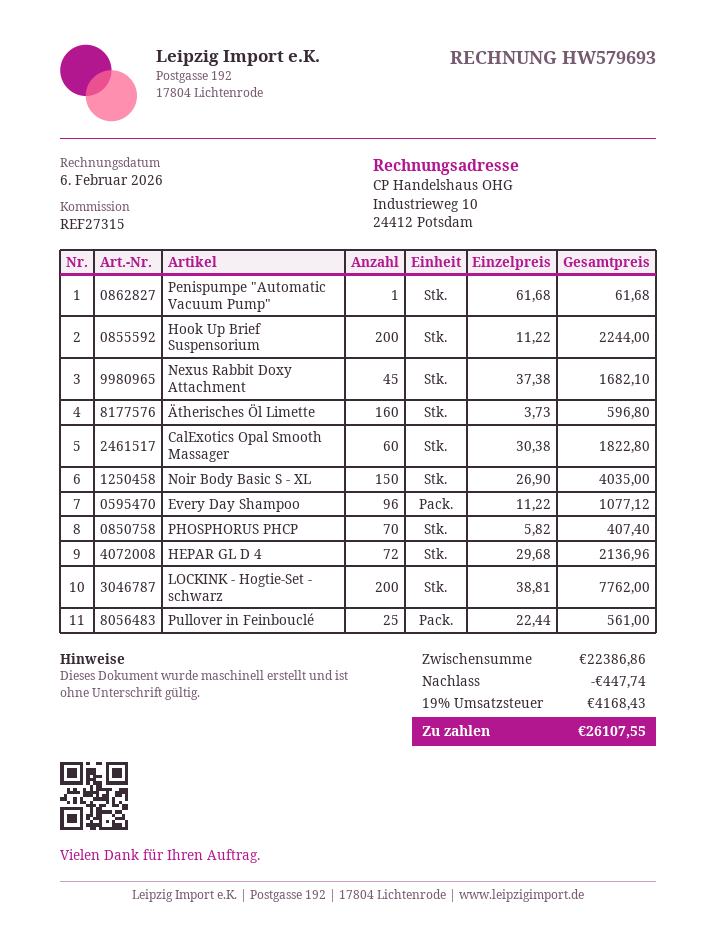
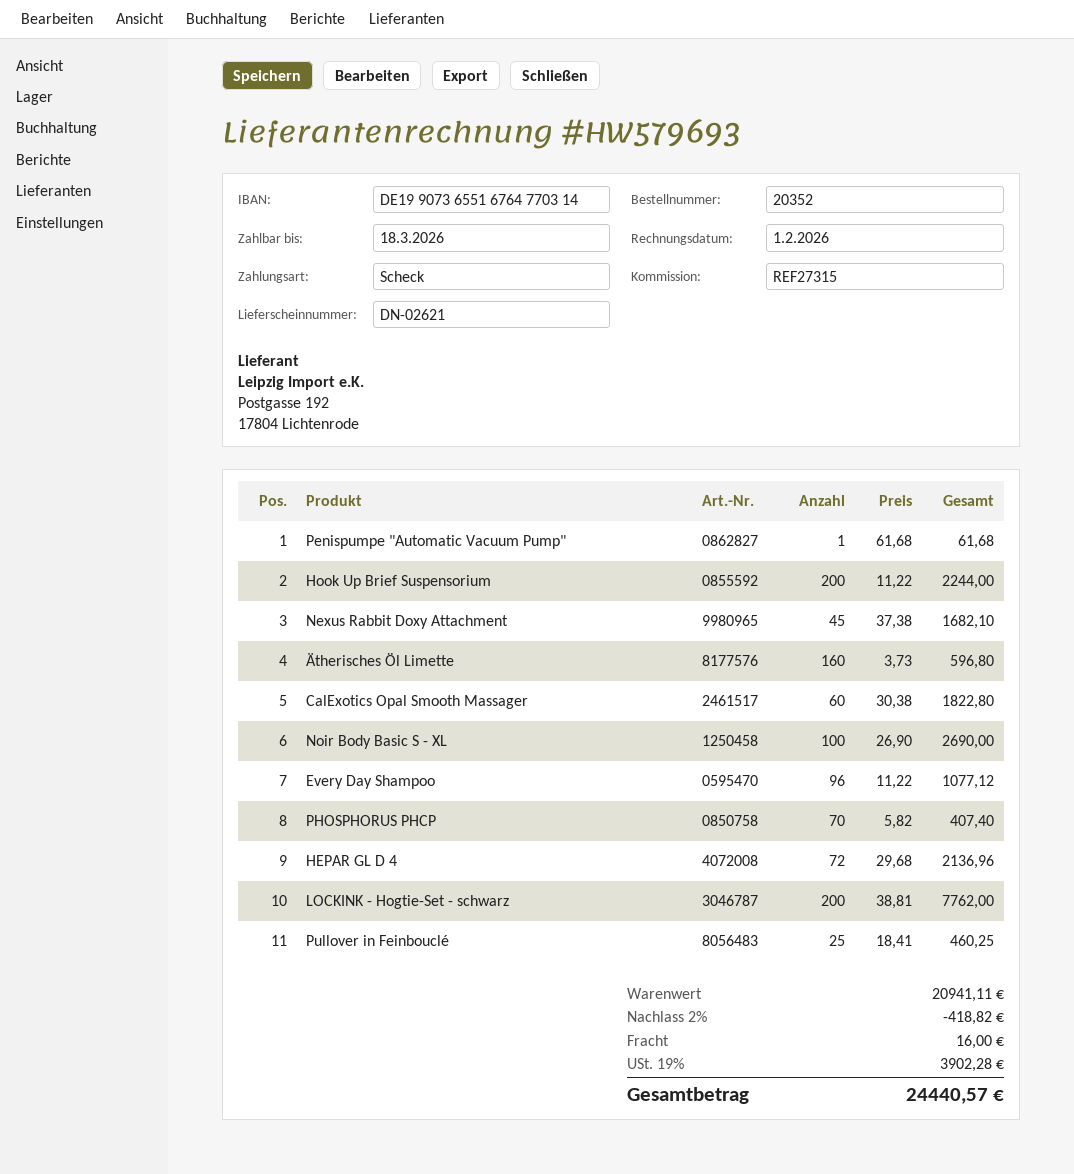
invoice date: 2026-02-06 -> 2026-02-01
Noir Body Basic S - XL: 150 x 26.90 = 4035.00 -> 100 x 26.90 = 2690.00
Pullover in Feinbouclé: 25 x 22.44 = 561.00 -> 25 x 18.41 = 460.25
subtotal: 22386.86 -> 20941.11
discount: 447.74 -> 418.82
shipping: none -> 16.00
tax: 19% = 4168.43 -> 19% = 3902.28
total: 26107.55 -> 24440.57

